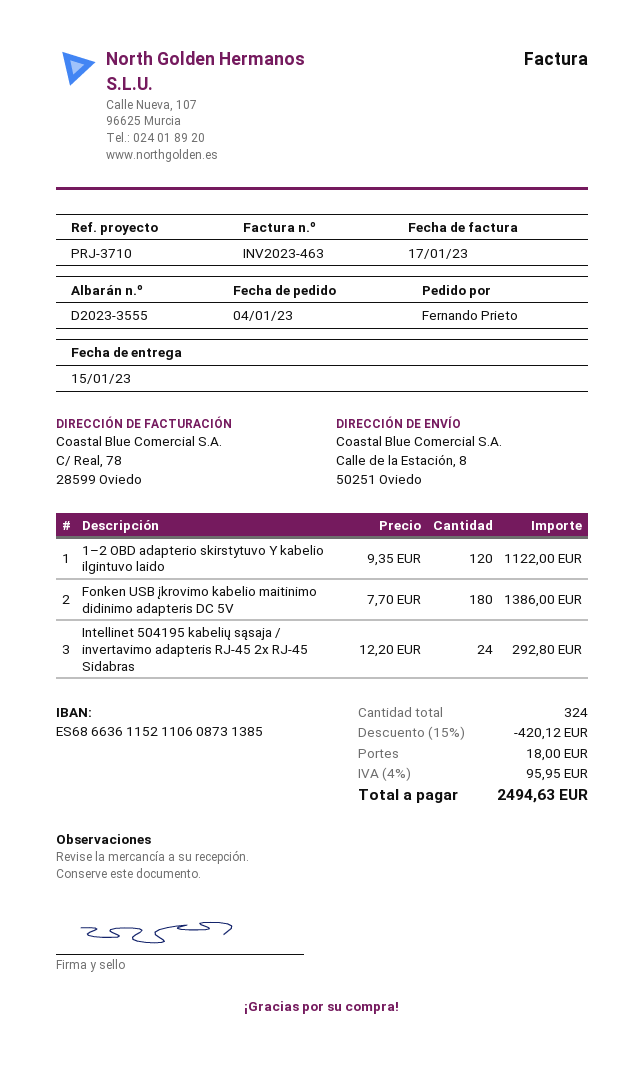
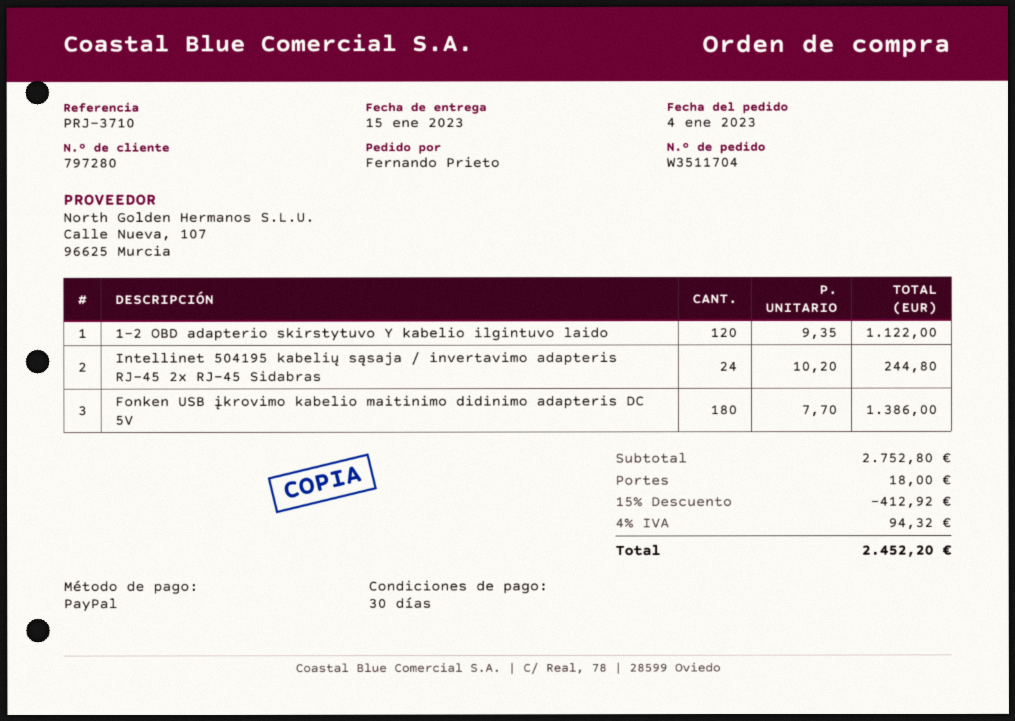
Intellinet 504195 kabelių sąsaja / invertavimo adapteris RJ-45 2x RJ-45 Sidabras: 24 x 12.20 = 292.80 -> 24 x 10.20 = 244.80
discount: 15% = 420.12 -> 15% = 412.92
tax: 4% = 95.95 -> 4% = 94.32
total: 2494.63 -> 2452.20

